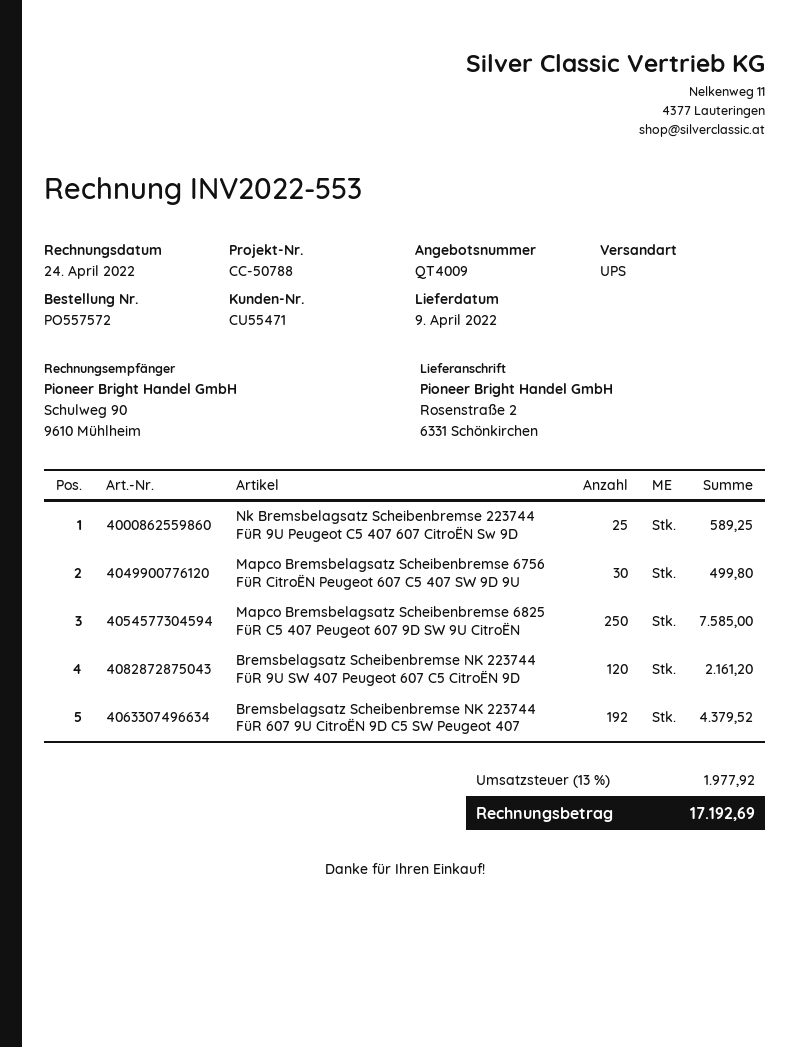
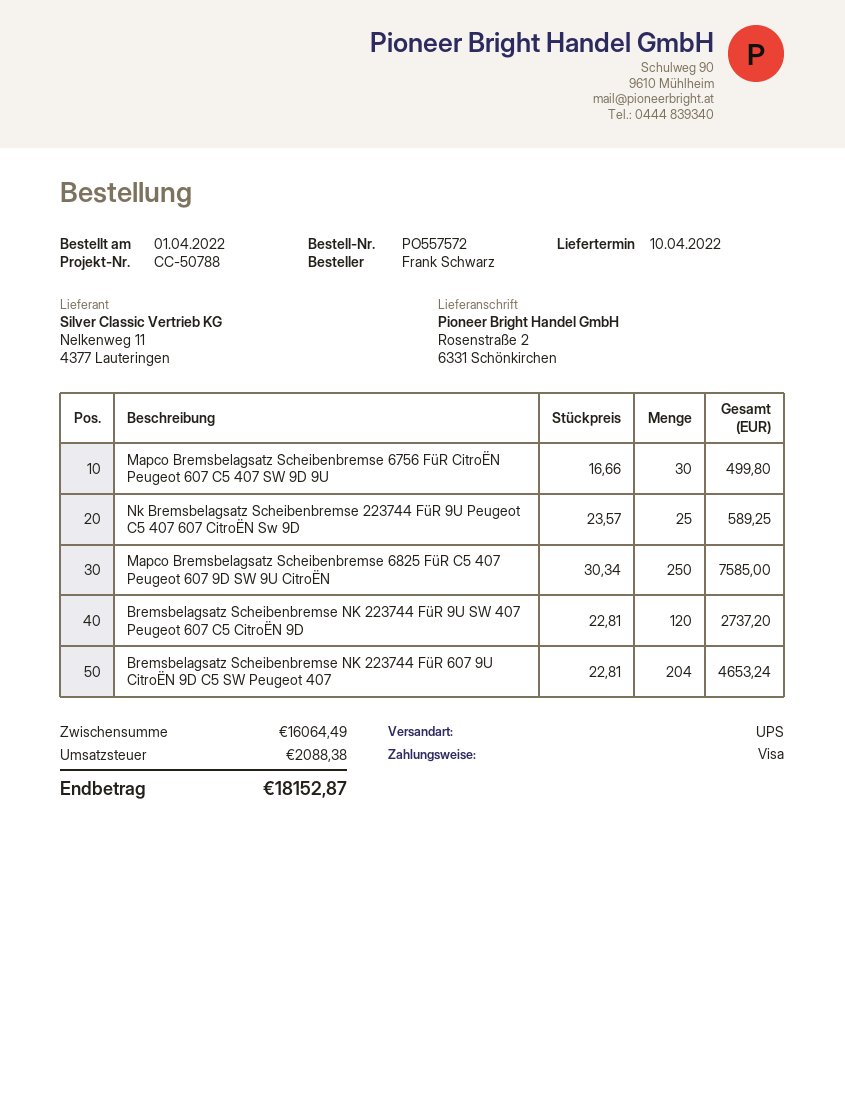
delivery date: 2022-04-09 -> 2022-04-10
Bremsbelagsatz Scheibenbremse NK 223744 FüR 9U SW 407 Peugeot 607 C5 CitroËN 9D: 120 for 2161.20 -> 120 for 2737.20
Bremsbelagsatz Scheibenbremse NK 223744 FüR 607 9U CitroËN 9D C5 SW Peugeot 407: 192 for 4379.52 -> 204 for 4653.24
tax: 1977.92 -> 2088.38
total: 17192.69 -> 18152.87

